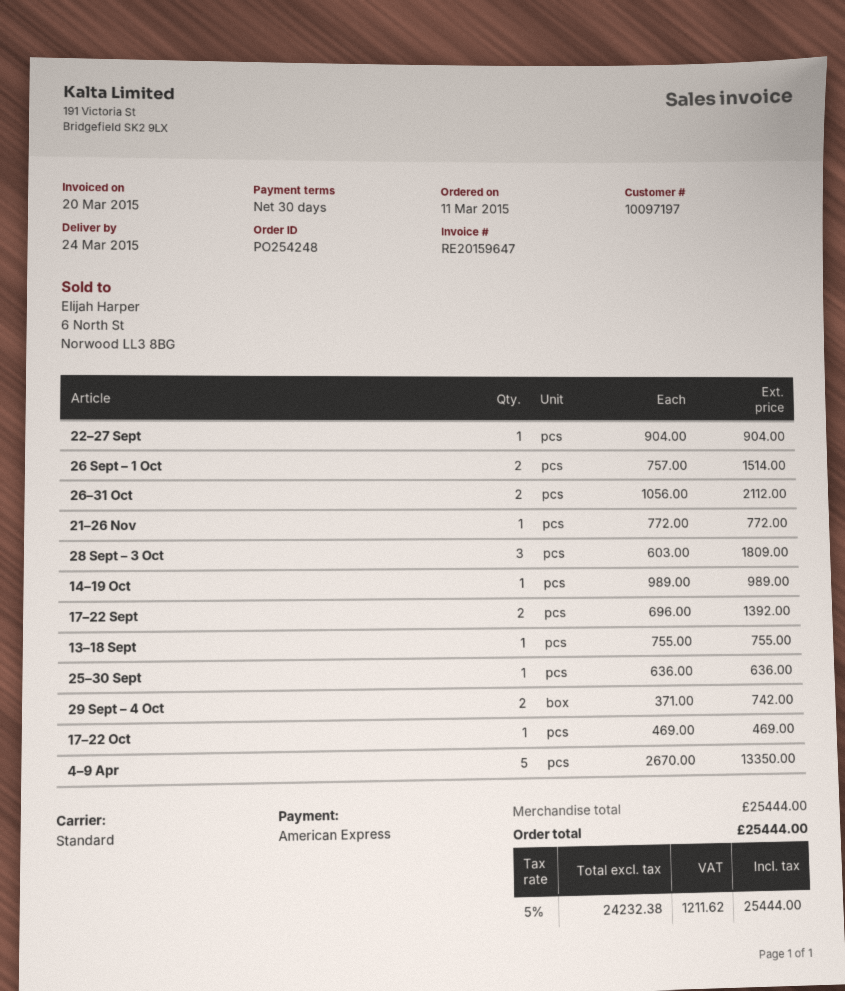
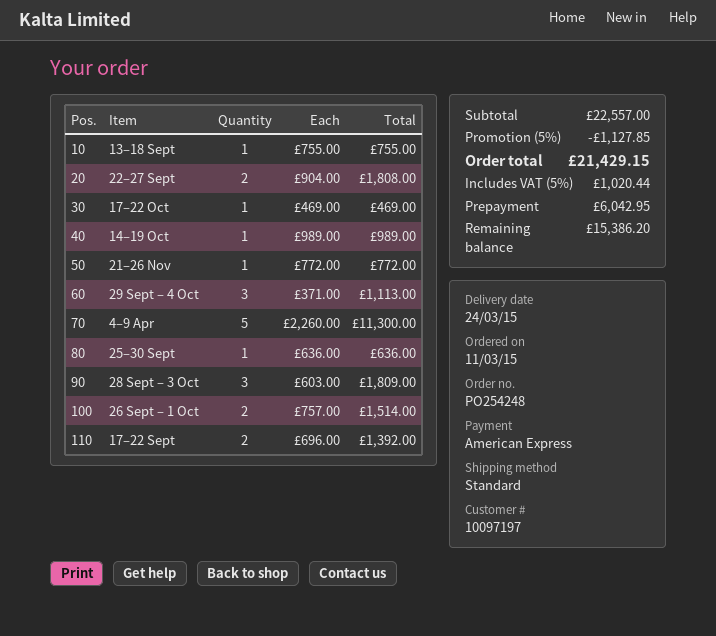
22–27 Sept: 1 x 904.00 = 904.00 -> 2 x 904.00 = 1808.00
26–31 Oct: 2 x 1056.00 = 2112.00 -> none
29 Sept – 4 Oct: 2 x 371.00 = 742.00 -> 3 x 371.00 = 1113.00
4–9 Apr: 5 x 2670.00 = 13350.00 -> 5 x 2260.00 = 11300.00
subtotal: 25444.00 -> 22557.00
discount: none -> 5% = 1127.85
tax: 5% = 1211.62 -> 5% = 1020.44
total: 25444.00 -> 21429.15

